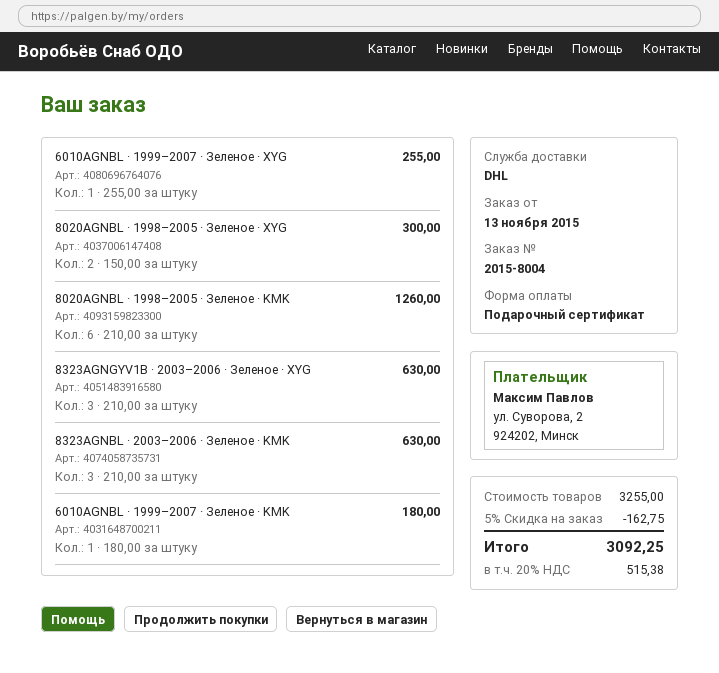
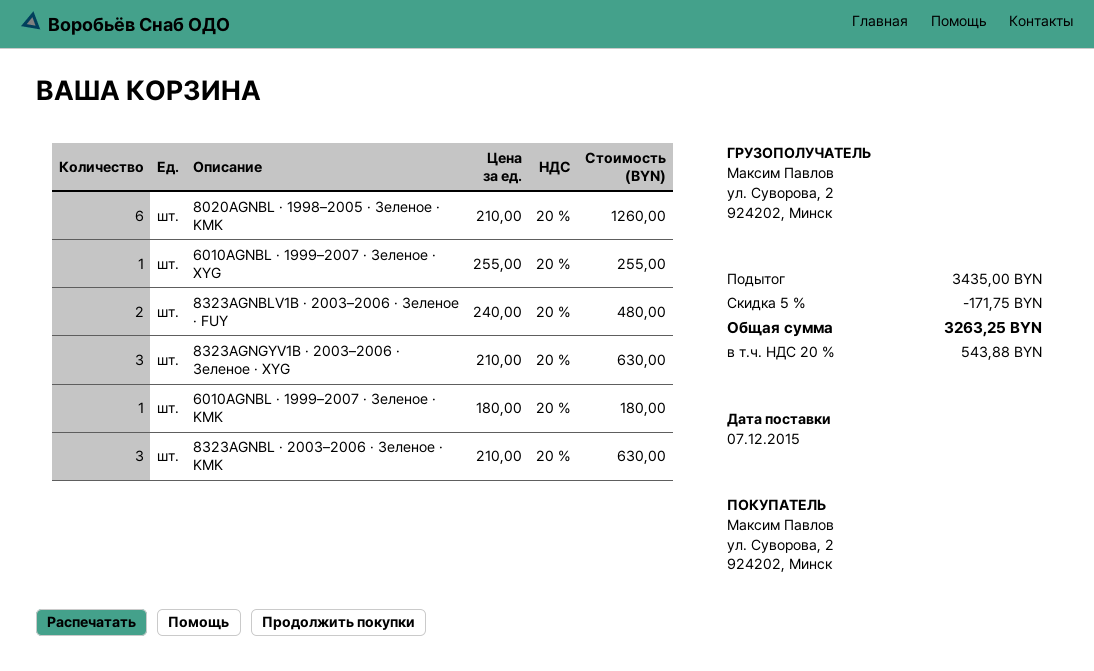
8020AGNBL · 1998–2005 · Зеленое · XYG: 2 x 150.00 = 300.00 -> none
8323AGNBLV1B · 2003–2006 · Зеленое · FUY: none -> 2 x 240.00 = 480.00
subtotal: 3255.00 -> 3435.00
discount: 5% = 162.75 -> 5% = 171.75
tax: 20% = 515.38 -> 20% = 543.88
total: 3092.25 -> 3263.25

